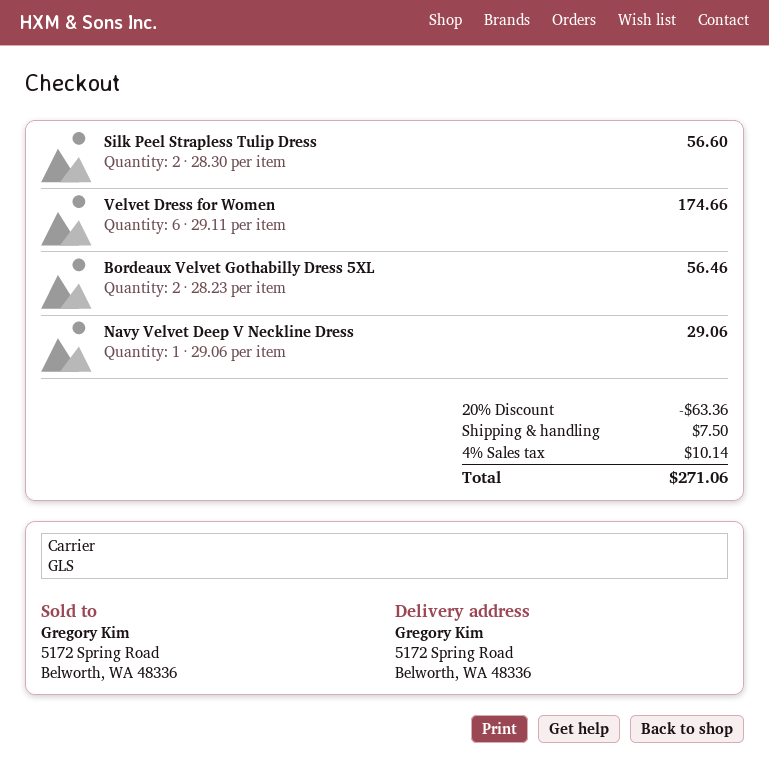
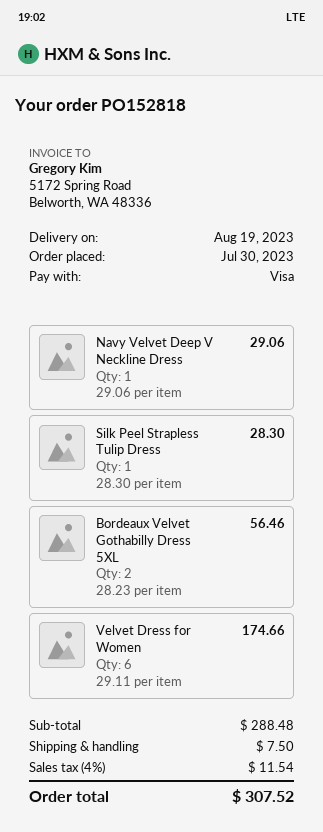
Silk Peel Strapless Tulip Dress: 2 x 28.30 = 56.60 -> 1 x 28.30 = 28.30
discount: 20% = 63.36 -> none
tax: 4% = 10.14 -> 4% = 11.54
total: 271.06 -> 307.52

